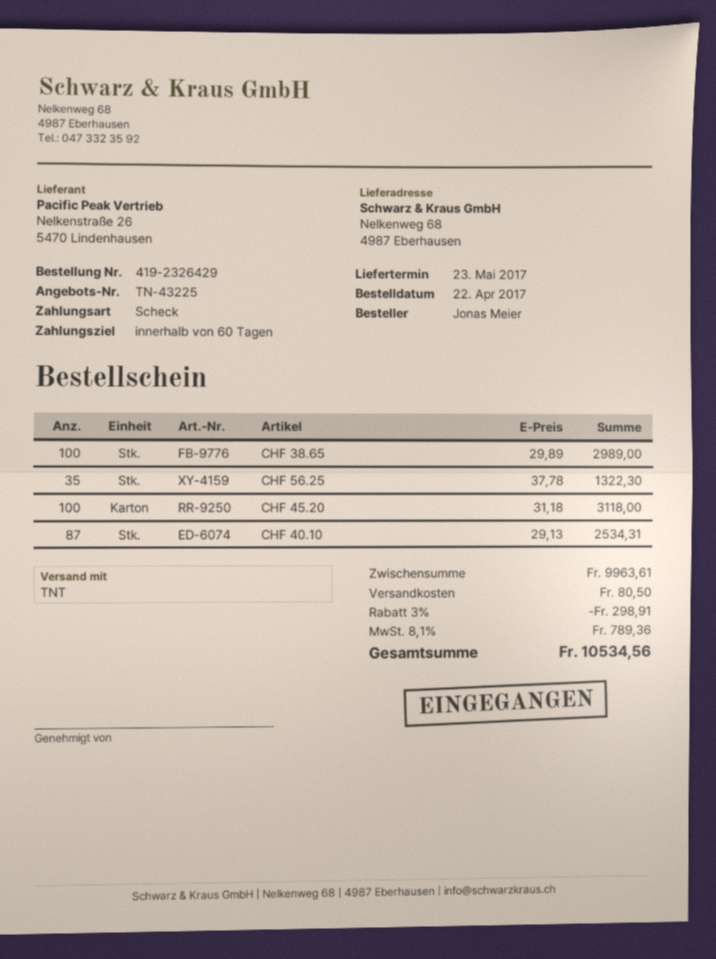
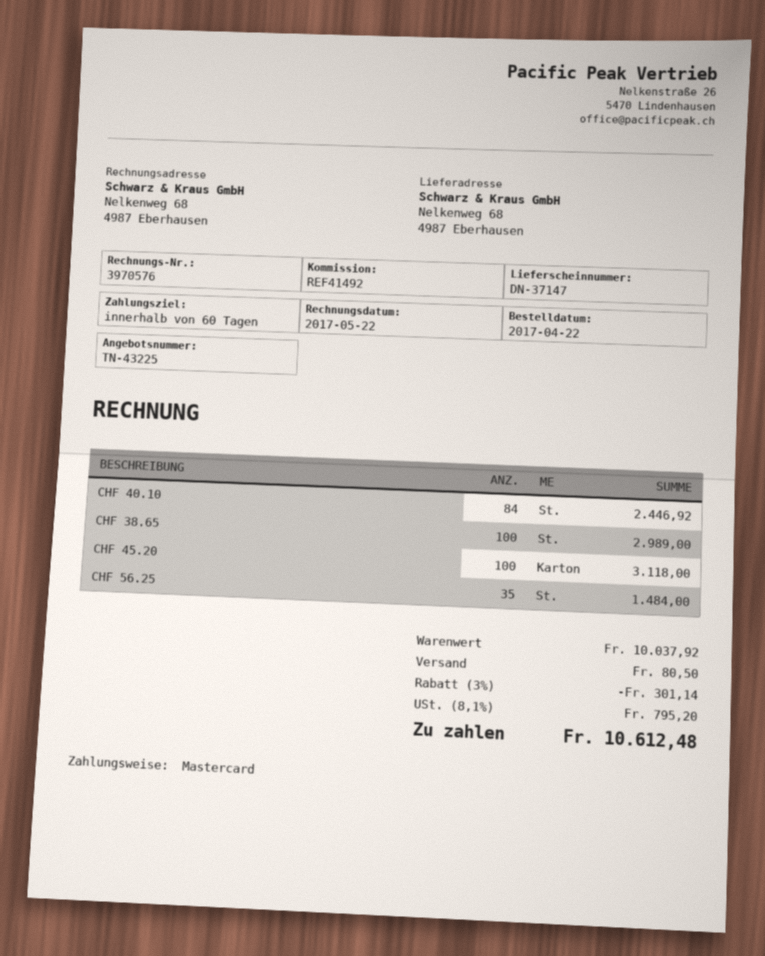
payment method: cheque -> Mastercard
CHF 56.25: 35 for 1322.30 -> 35 for 1484.00
CHF 40.10: 87 for 2534.31 -> 84 for 2446.92
subtotal: 9963.61 -> 10037.92
discount: 3% = 298.91 -> 3% = 301.14
tax: 8.1% = 789.36 -> 8.1% = 795.20
total: 10534.56 -> 10612.48

